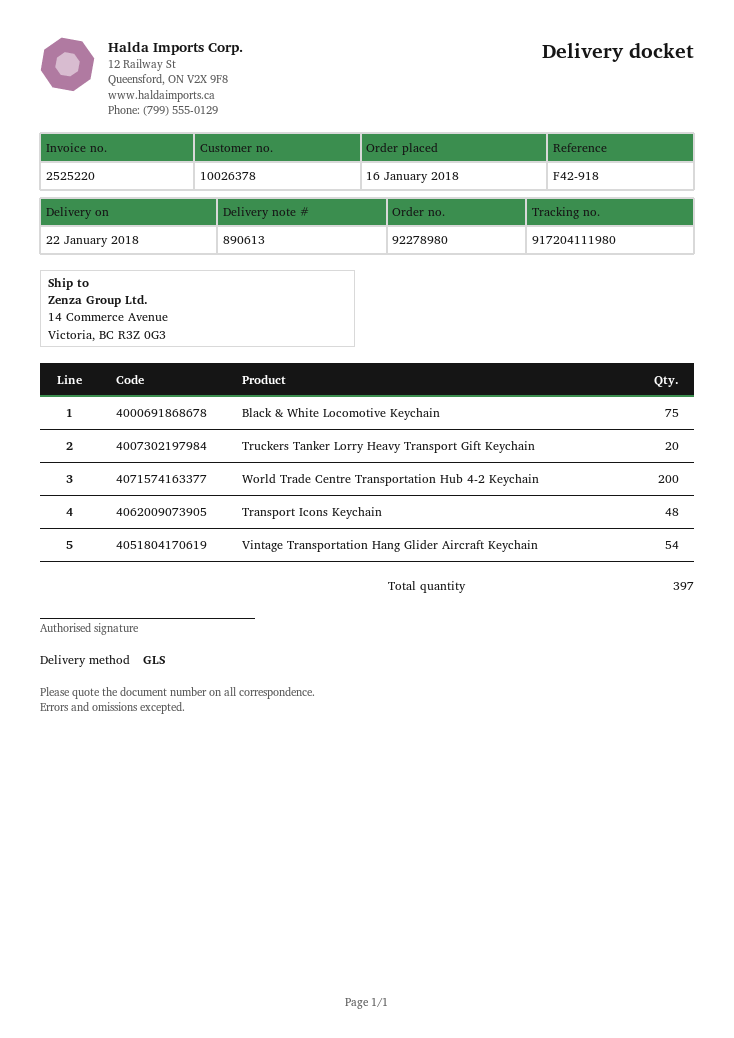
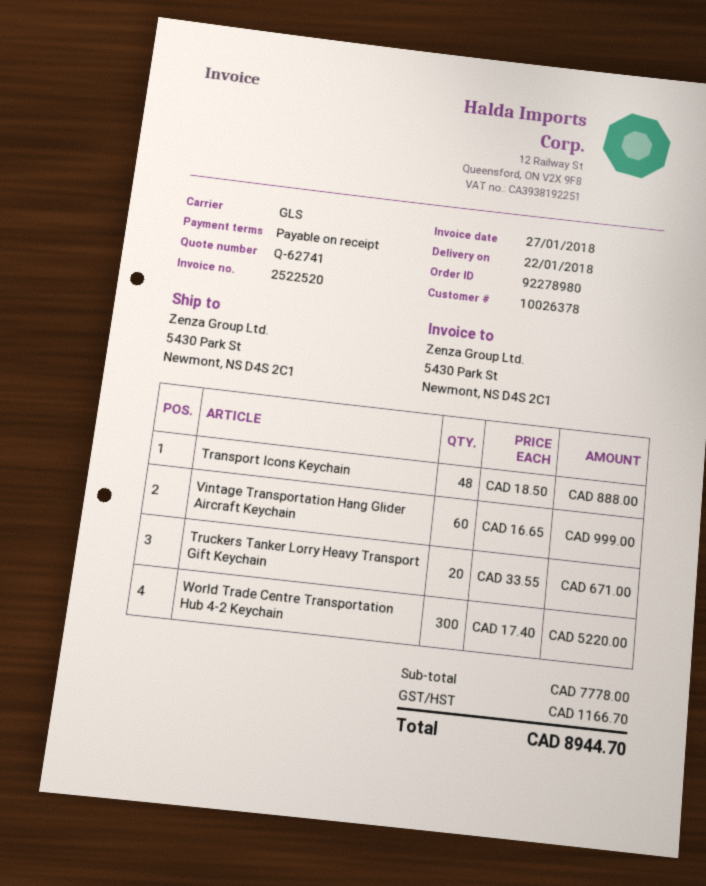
invoice number: 2525220 -> 2522520
ship to: 14 Commerce Avenue, Victoria, BC R3Z 0G3 -> 5430 Park St, Newmont, NS D4S 2C1
Black & White Locomotive Keychain: 75 -> none
World Trade Centre Transportation Hub 4-2 Keychain: 200 -> 300
Vintage Transportation Hang Glider Aircraft Keychain: 54 -> 60

